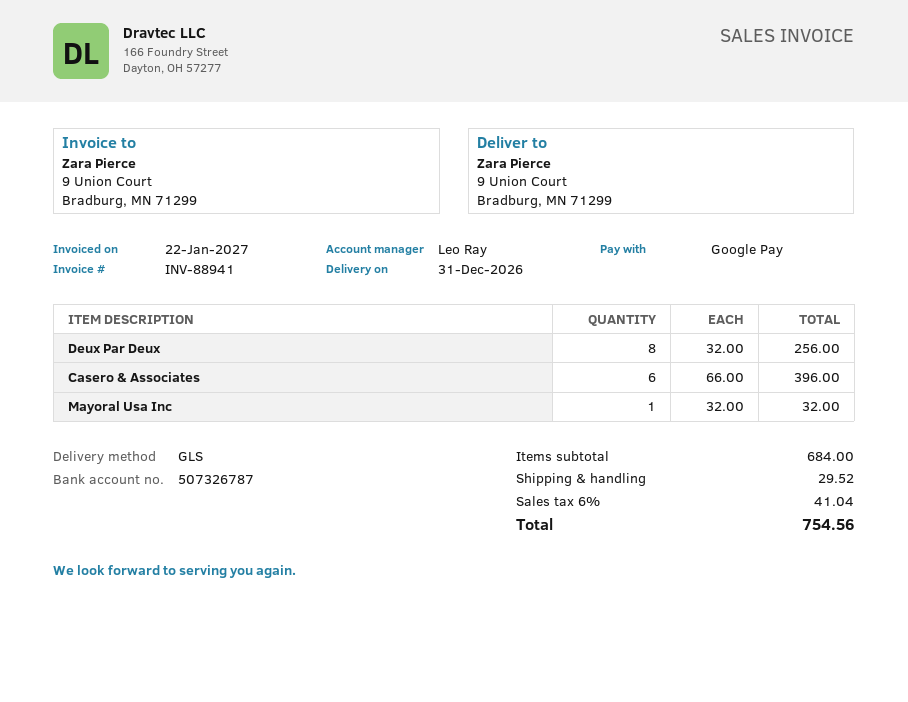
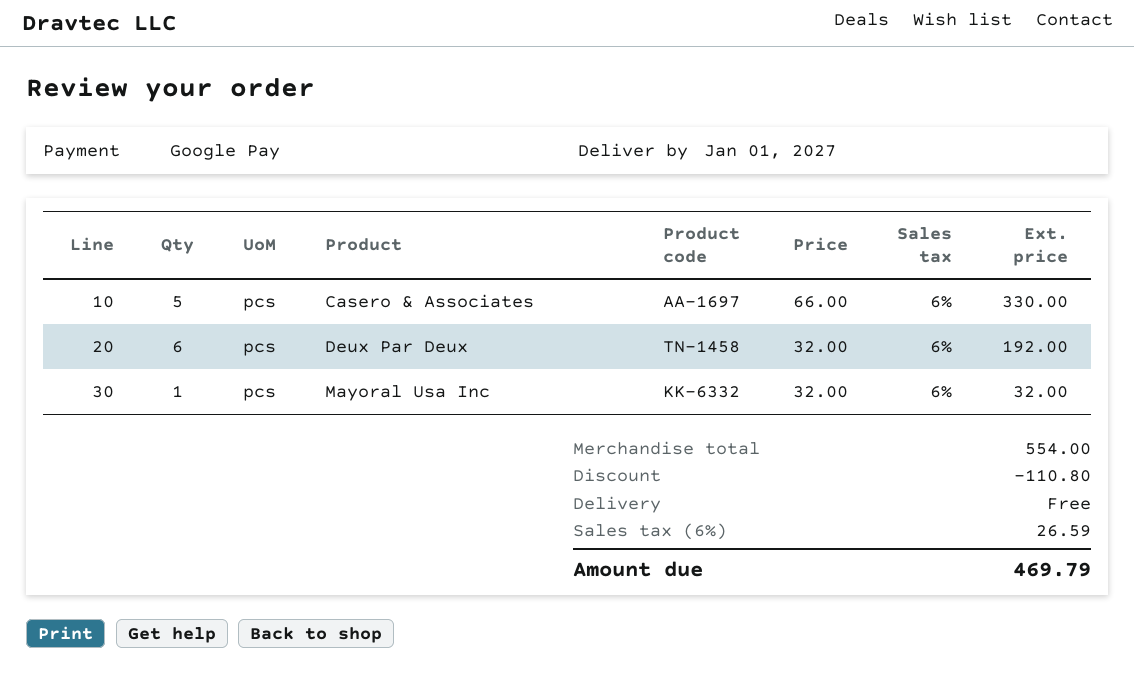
delivery date: 2026-12-31 -> 2027-01-01
Deux Par Deux: 8 x 32.00 = 256.00 -> 6 x 32.00 = 192.00
Casero & Associates: 6 x 66.00 = 396.00 -> 5 x 66.00 = 330.00
subtotal: 684.00 -> 554.00
discount: none -> 110.80
shipping: 29.52 -> 0.00
tax: 6% = 41.04 -> 6% = 26.59
total: 754.56 -> 469.79

